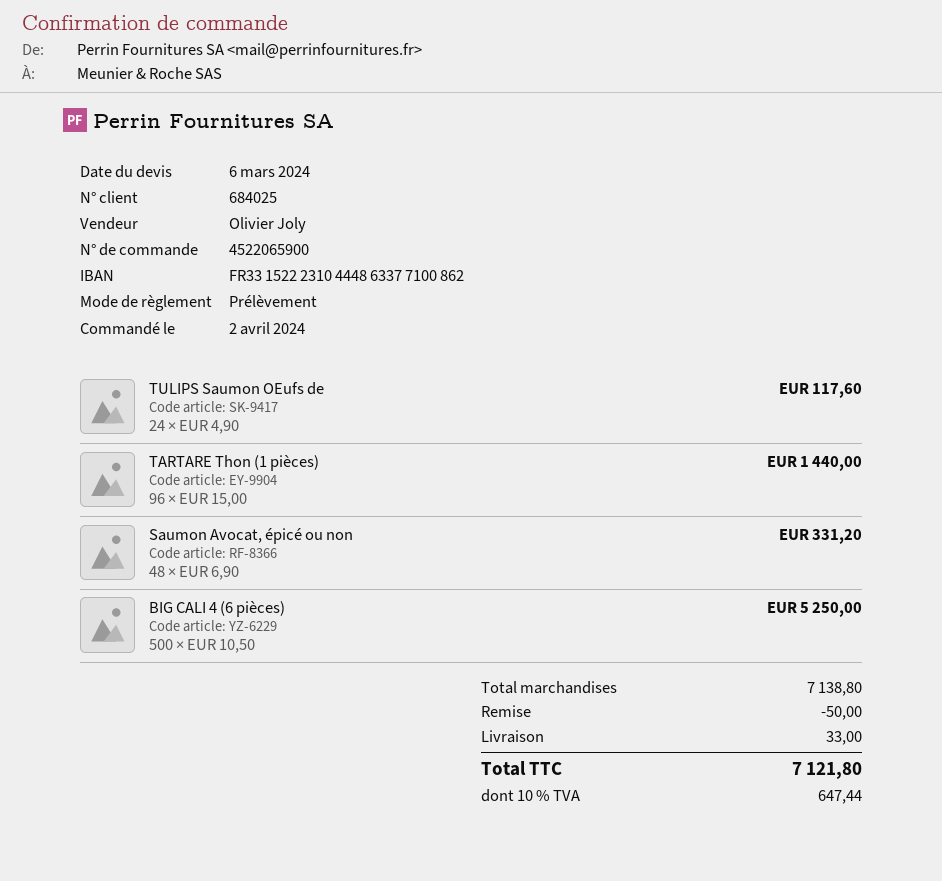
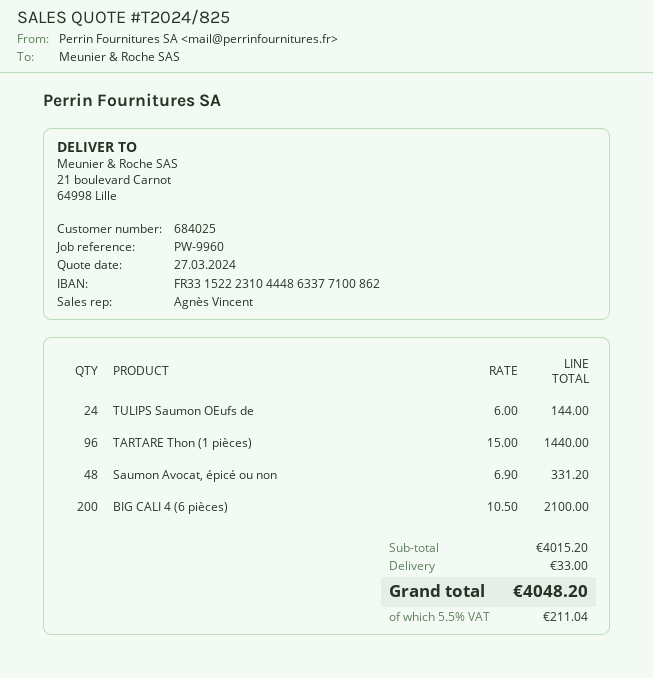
quote date: 2024-03-06 -> 2024-03-27
sales rep: Olivier Joly -> Agnès Vincent
TULIPS Saumon OEufs de: 24 x 4.90 = 117.60 -> 24 x 6.00 = 144.00
BIG CALI 4 (6 pièces): 500 x 10.50 = 5250.00 -> 200 x 10.50 = 2100.00
subtotal: 7138.80 -> 4015.20
discount: 50.00 -> none
tax: 10% = 647.44 -> 5.5% = 211.04
total: 7121.80 -> 4048.20

